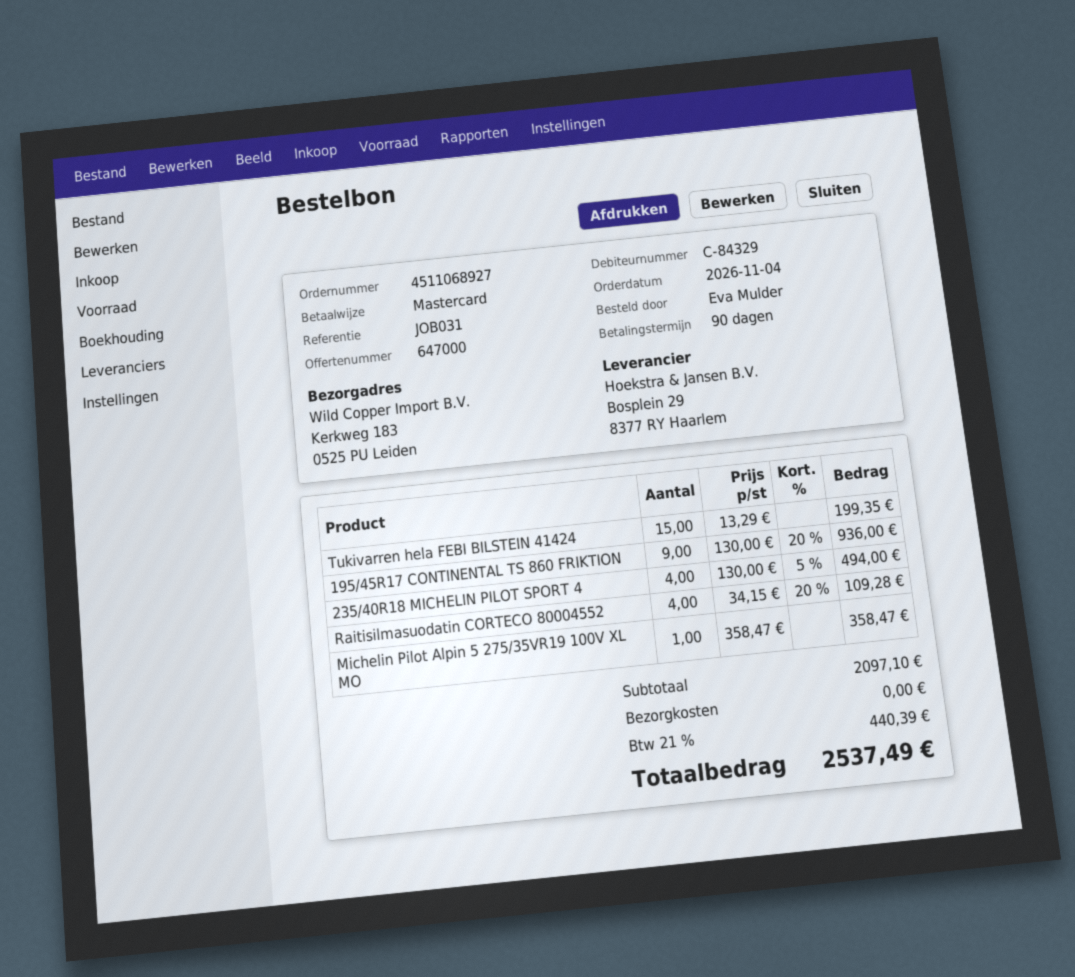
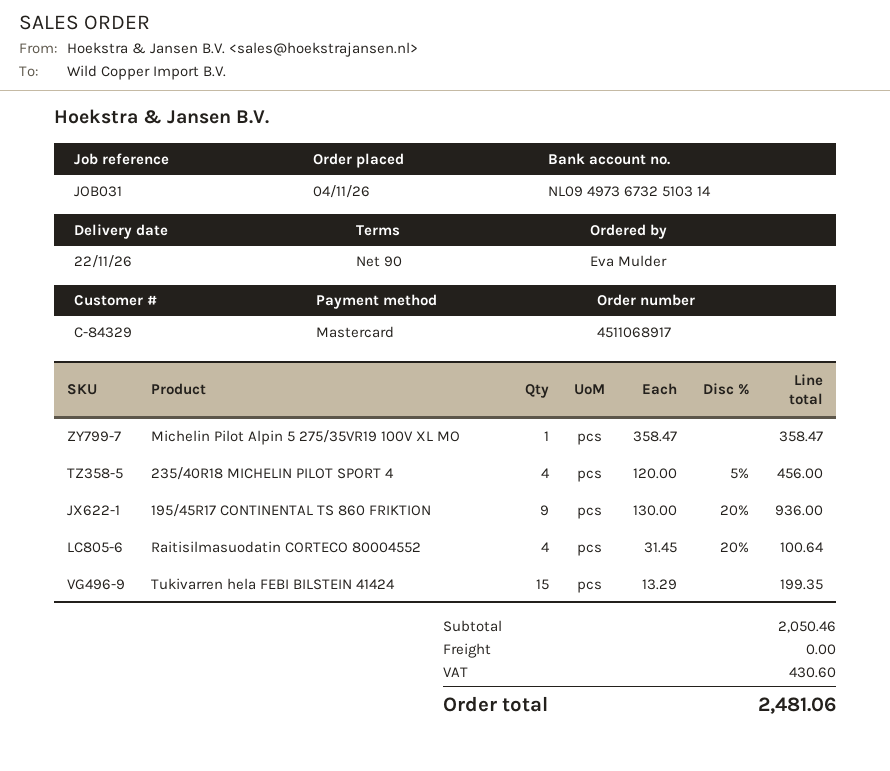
order number: 4511068927 -> 4511068917
235/40R18 MICHELIN PILOT SPORT 4: 4 x 130.00 - 5% = 494.00 -> 4 x 120.00 - 5% = 456.00
Raitisilmasuodatin CORTECO 80004552: 4 x 34.15 - 20% = 109.28 -> 4 x 31.45 - 20% = 100.64
subtotal: 2097.10 -> 2050.46
tax: 440.39 -> 430.60
total: 2537.49 -> 2481.06

